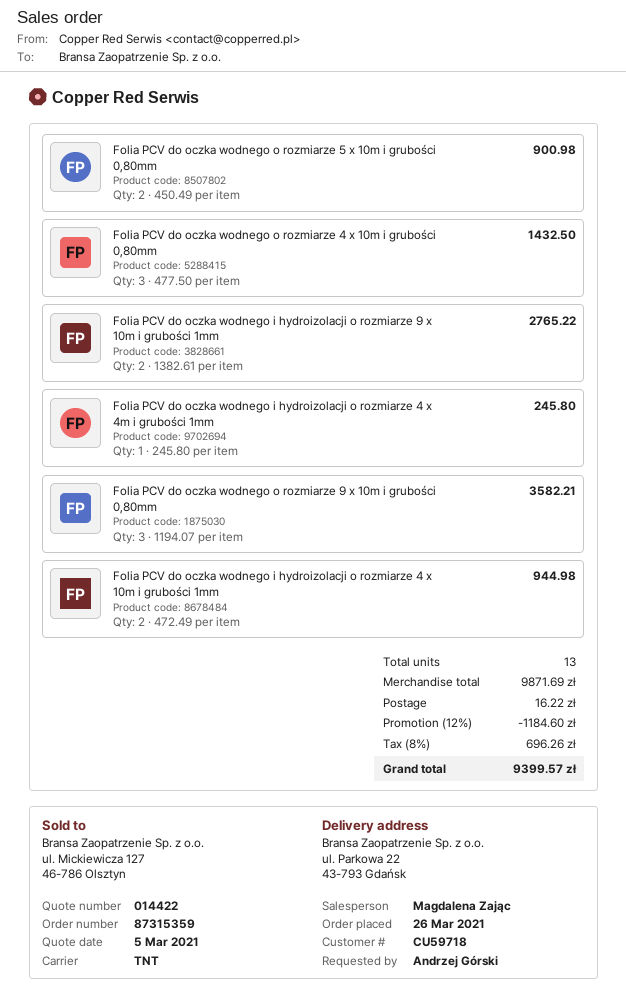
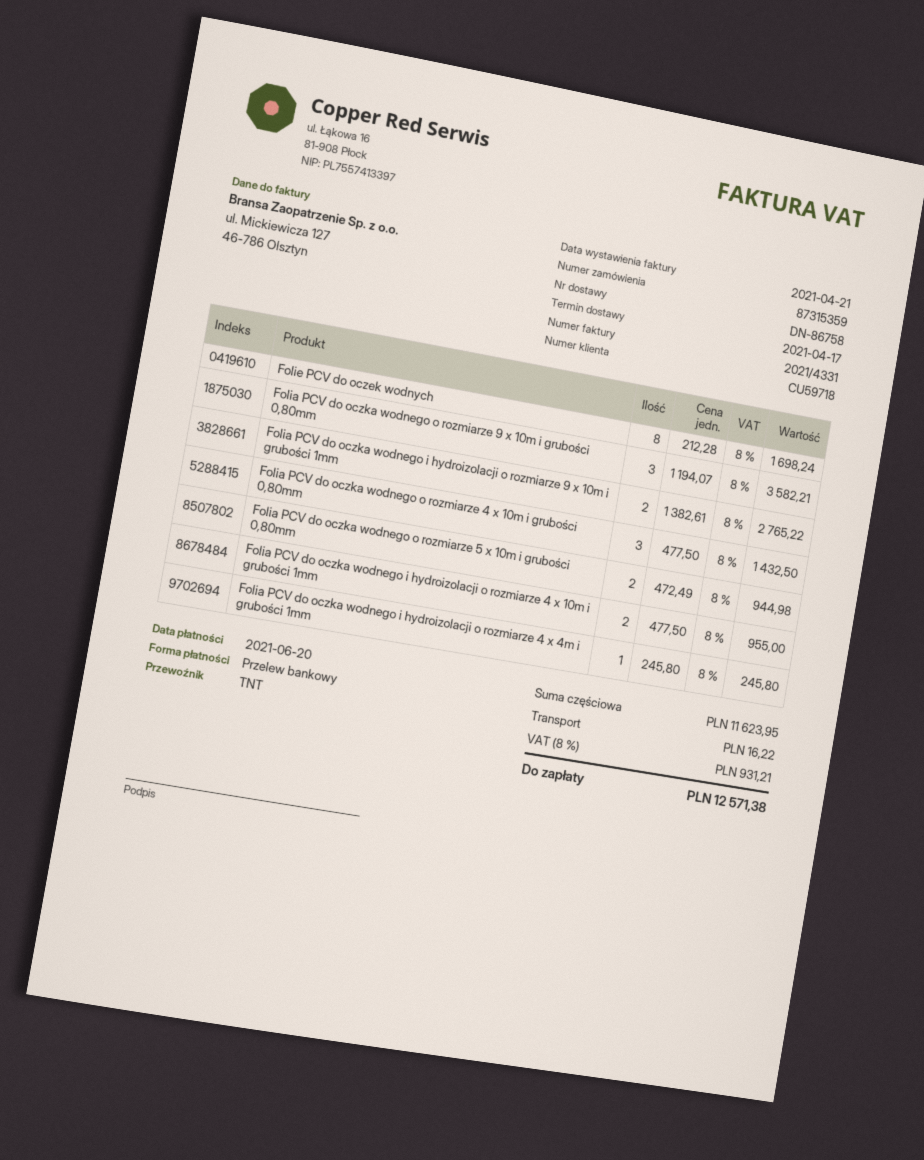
Folia PCV do oczka wodnego o rozmiarze 5 x 10m i grubości 0,80mm: 2 x 450.49 = 900.98 -> 2 x 472.49 = 944.98
Folia PCV do oczka wodnego i hydroizolacji o rozmiarze 4 x 10m i grubości 1mm: 2 x 472.49 = 944.98 -> 2 x 477.50 = 955.00
Folie PCV do oczek wodnych: none -> 8 x 212.28 = 1698.24
subtotal: 9871.69 -> 11623.95
discount: 12% = 1184.60 -> none
tax: 8% = 696.26 -> 8% = 931.21
total: 9399.57 -> 12571.38

